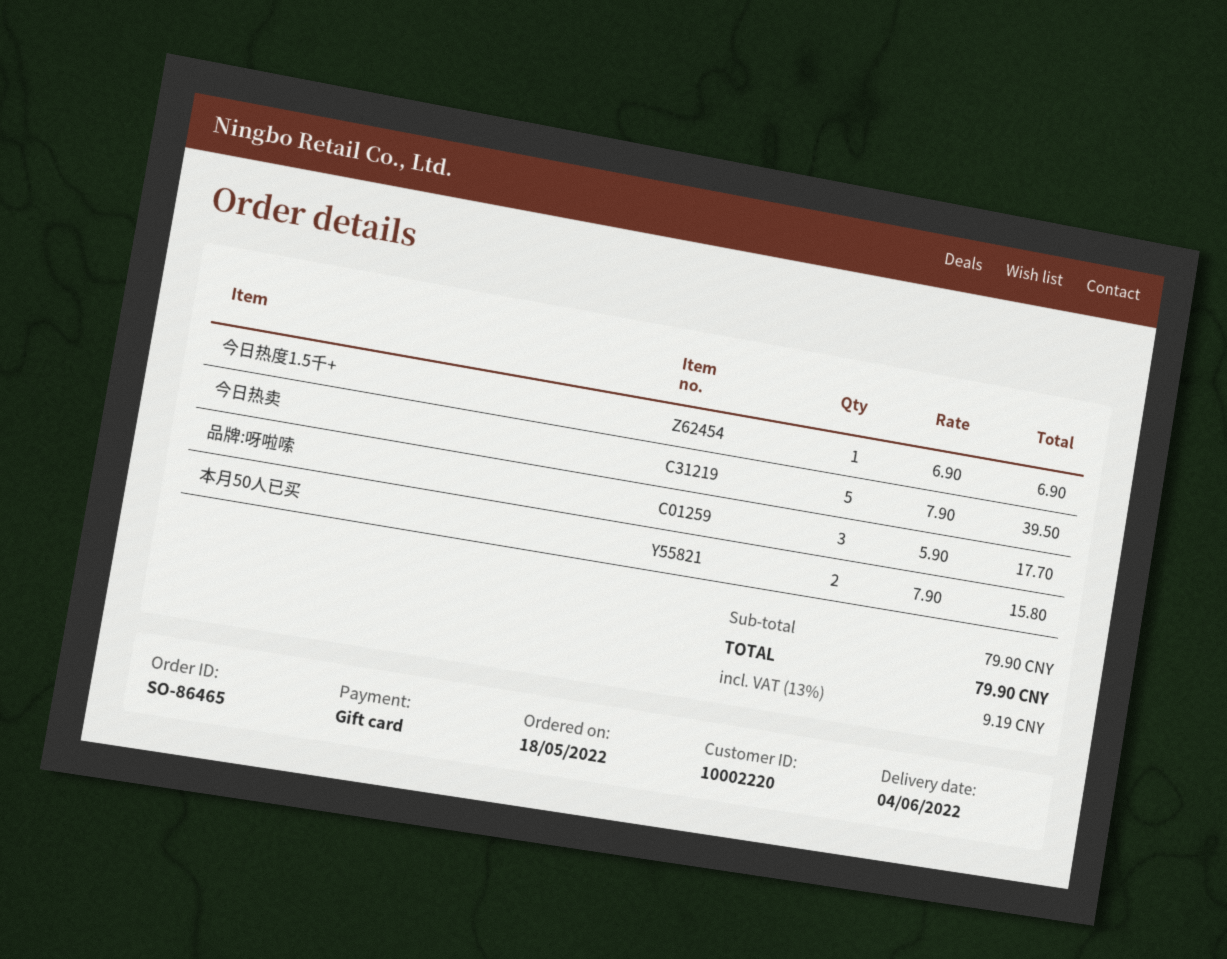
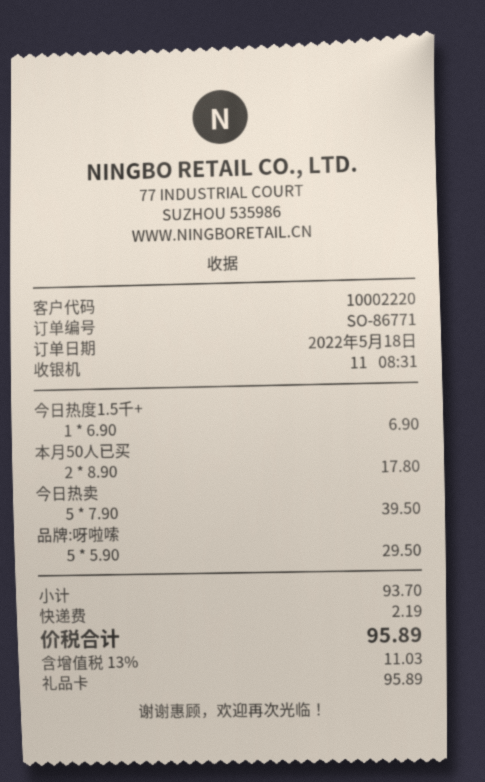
order number: SO-86465 -> SO-86771
品牌:呀啦嗦: 3 x 5.90 = 17.70 -> 5 x 5.90 = 29.50
本月50人已买: 2 x 7.90 = 15.80 -> 2 x 8.90 = 17.80
subtotal: 79.90 -> 93.70
shipping: none -> 2.19
tax: 13% = 9.19 -> 13% = 11.03
total: 79.90 -> 95.89

